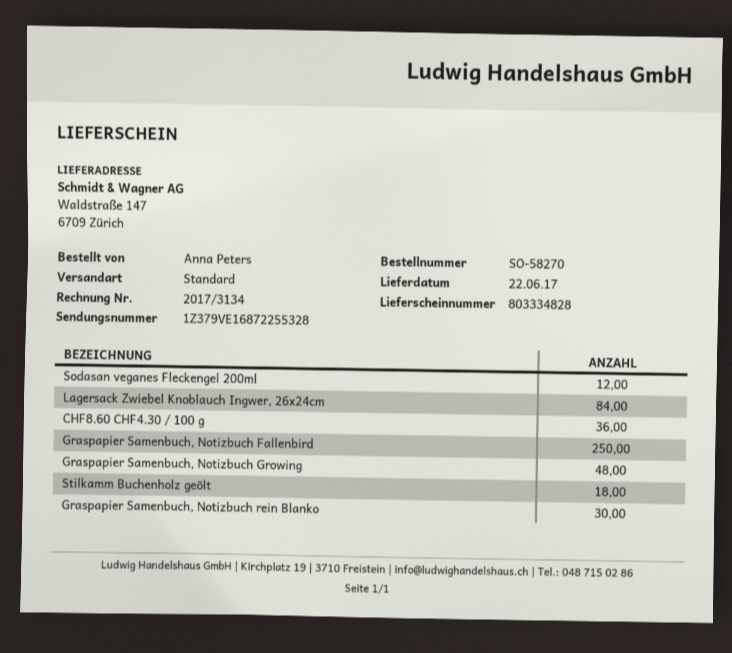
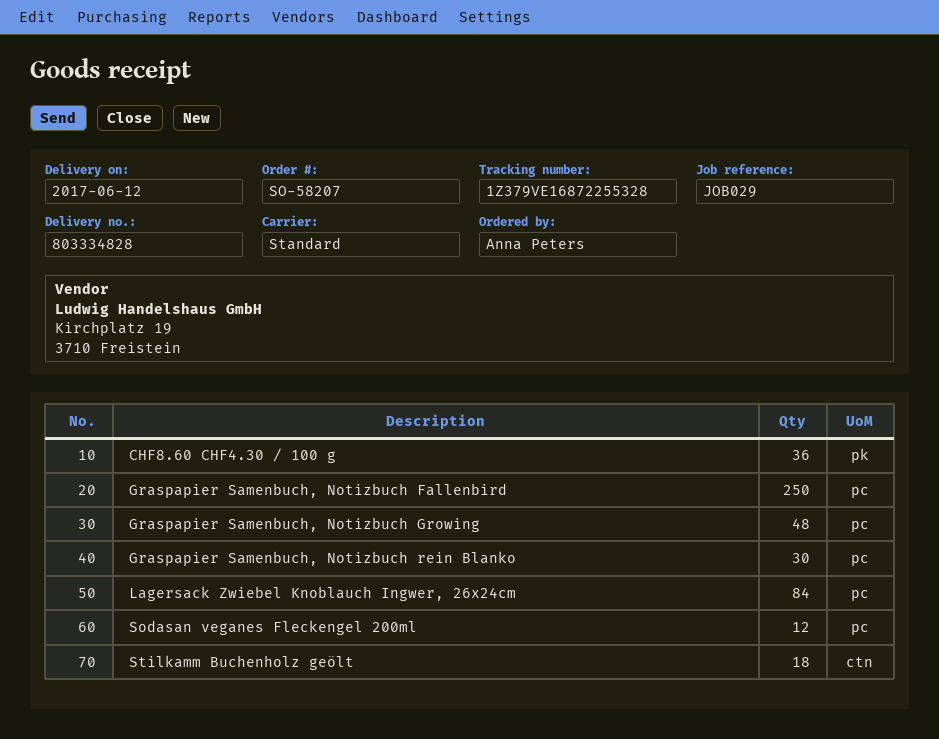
order number: SO-58270 -> SO-58207
delivery date: 2017-06-22 -> 2017-06-12

